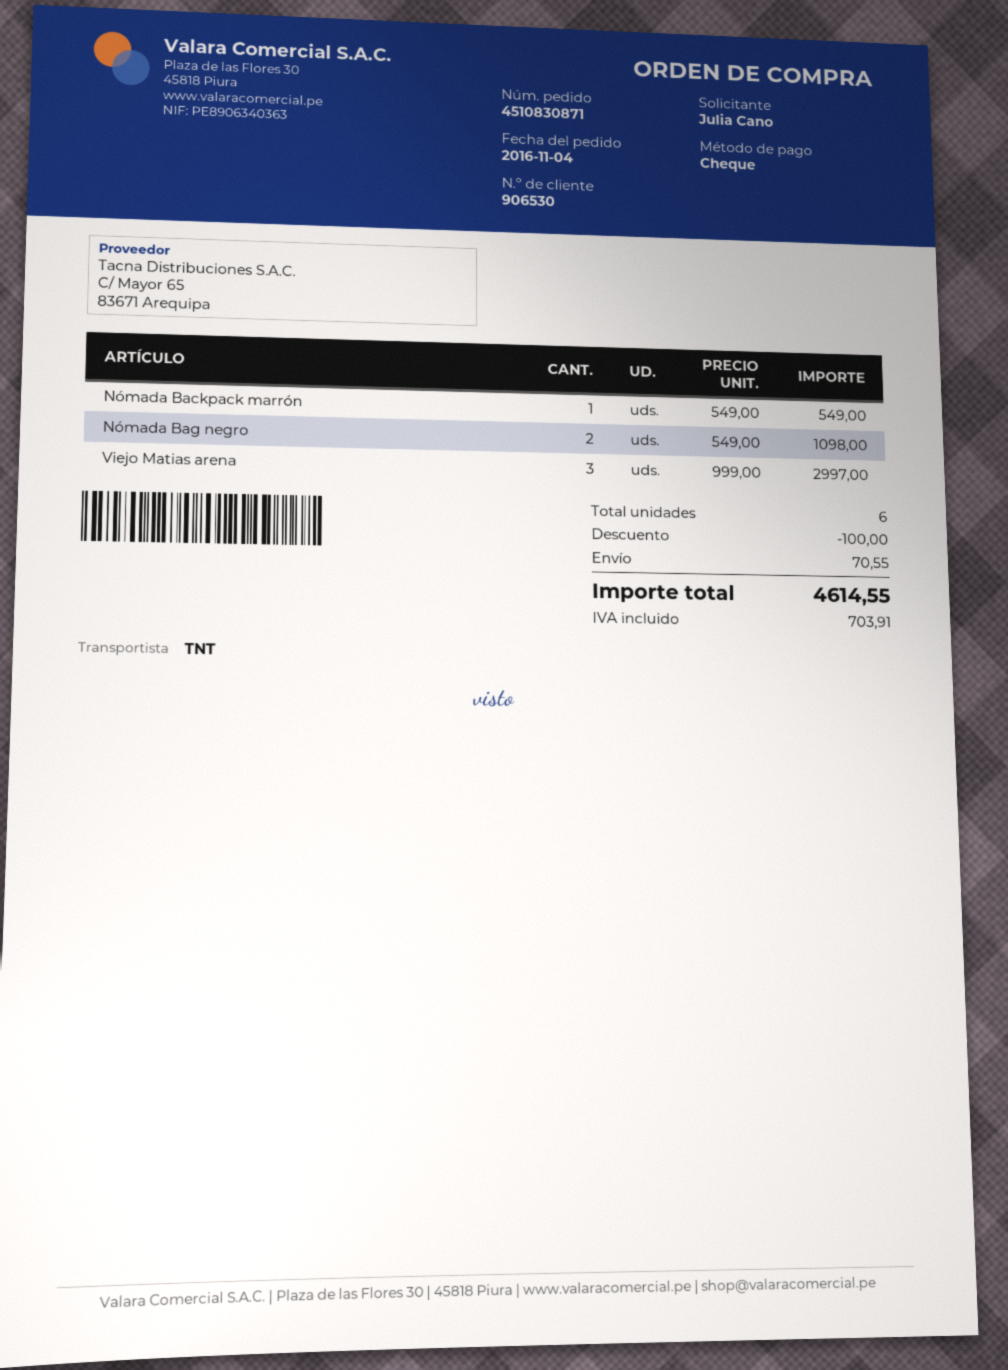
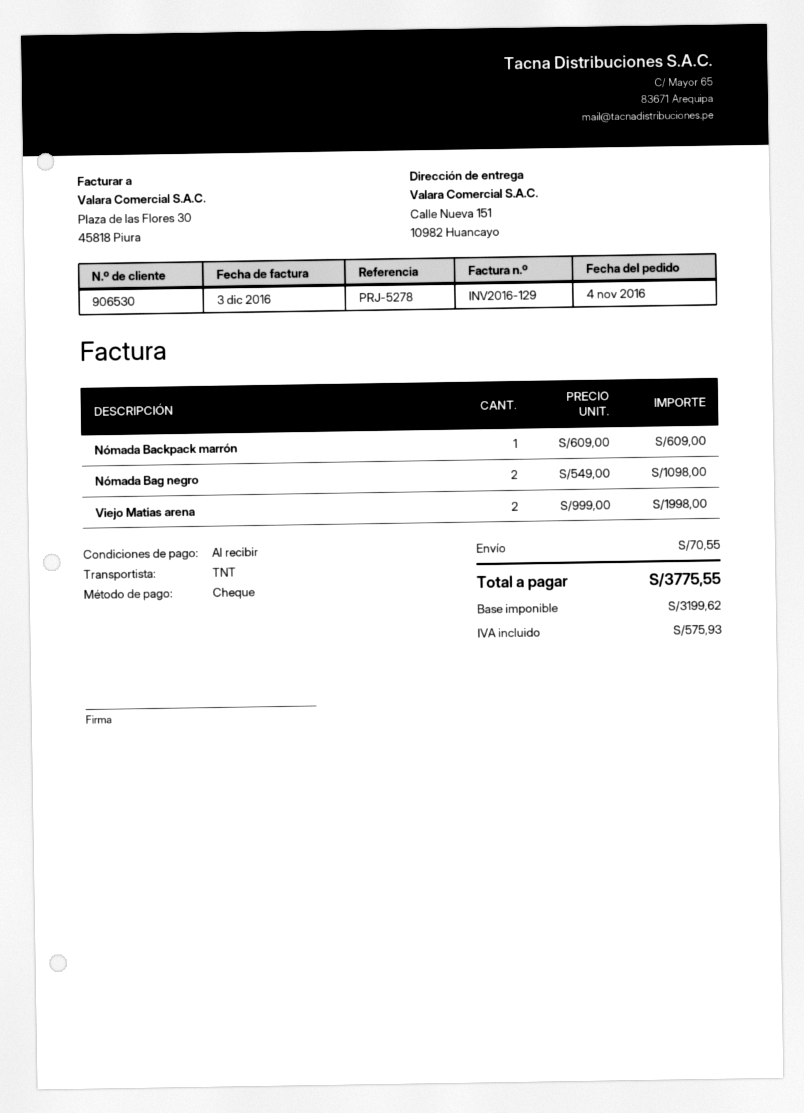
Nómada Backpack marrón: 1 x 549.00 = 549.00 -> 1 x 609.00 = 609.00
Viejo Matias arena: 3 x 999.00 = 2997.00 -> 2 x 999.00 = 1998.00
discount: 100.00 -> none
tax: 703.91 -> 575.93
total: 4614.55 -> 3775.55

